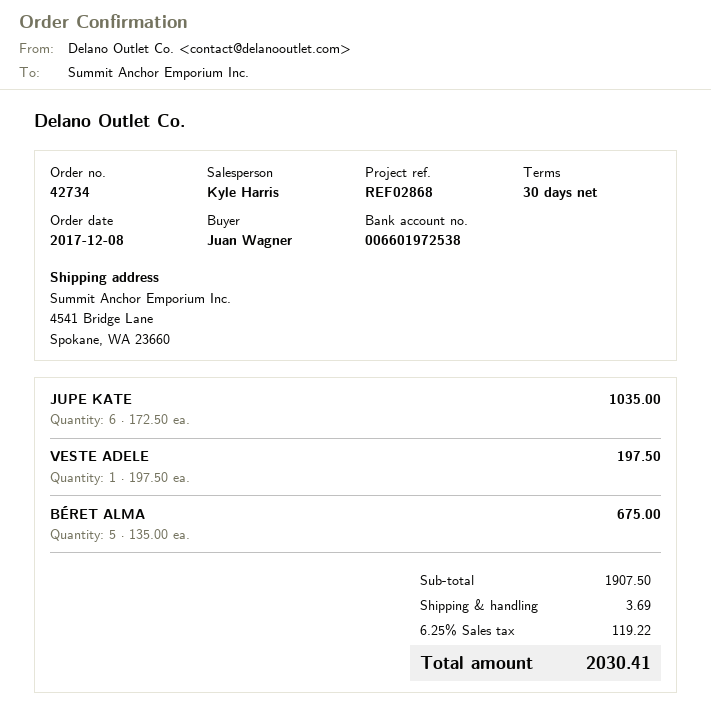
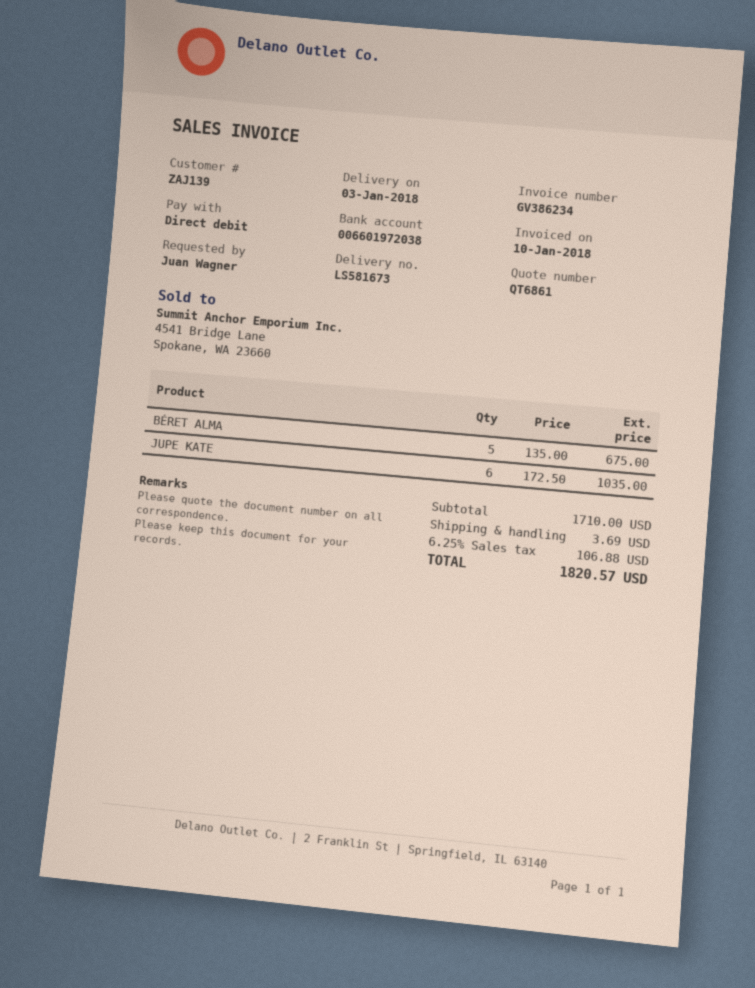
bank account: 006601972538 -> 006601972038
VESTE ADELE: 1 x 197.50 = 197.50 -> none
subtotal: 1907.50 -> 1710.00
tax: 6.25% = 119.22 -> 6.25% = 106.88
total: 2030.41 -> 1820.57

